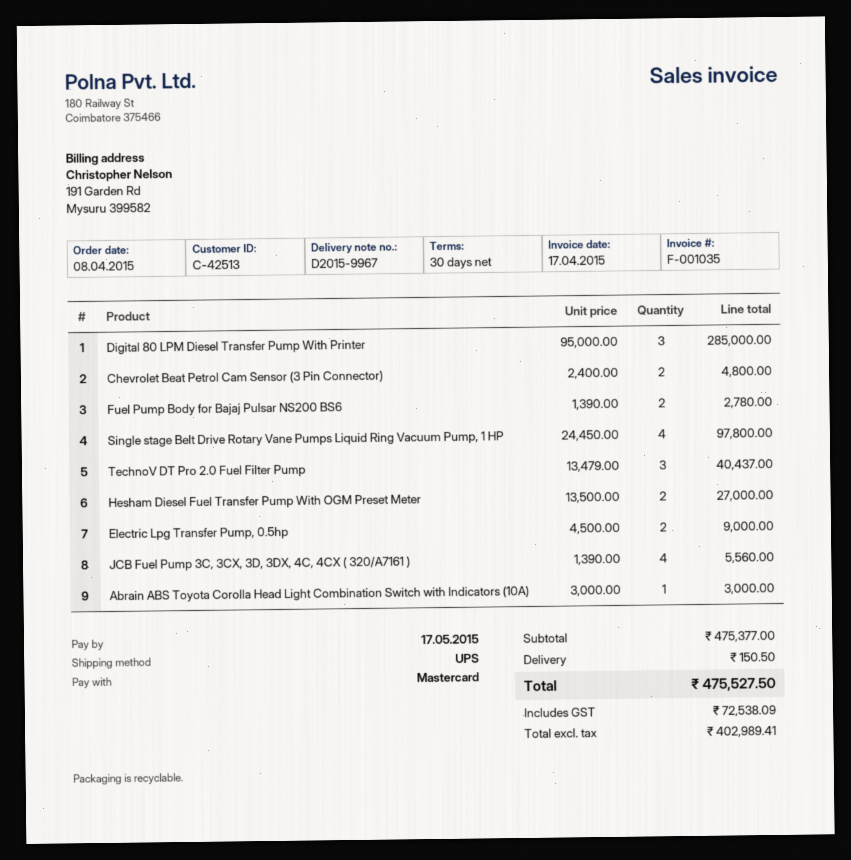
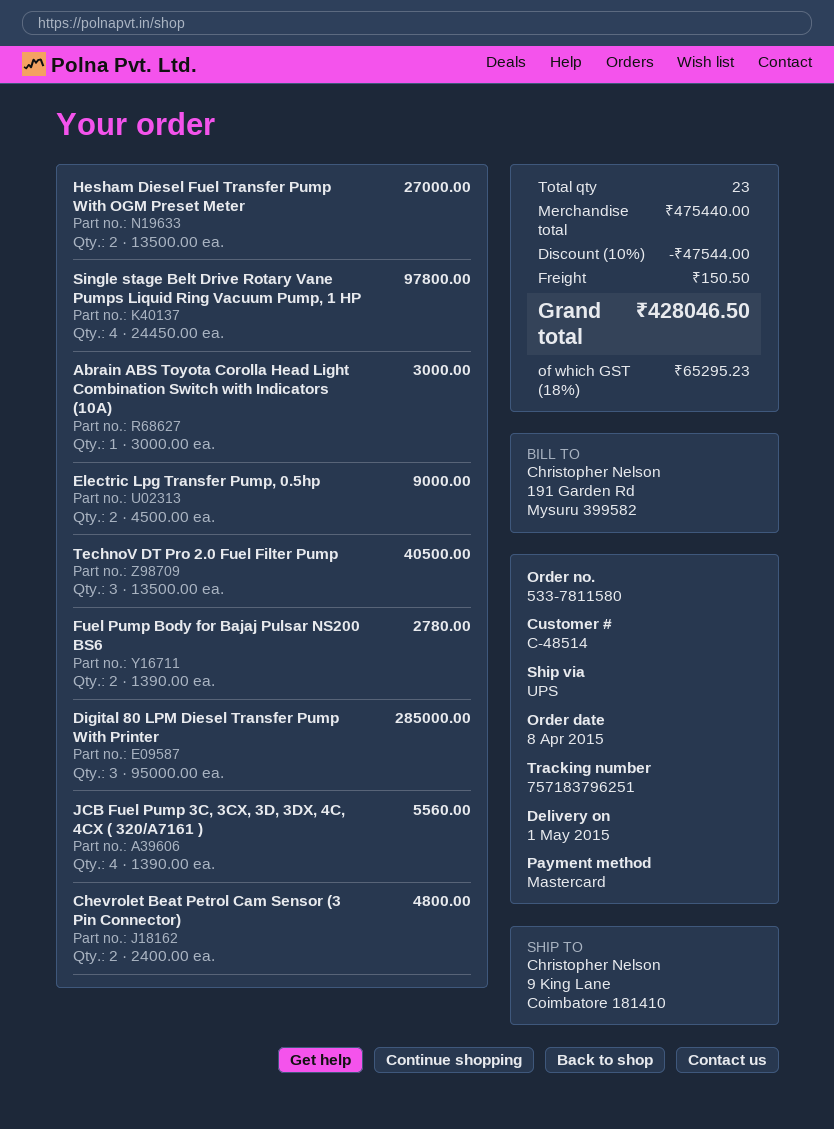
customer number: C-42513 -> C-48514
TechnoV DT Pro 2.0 Fuel Filter Pump: 3 x 13479.00 = 40437.00 -> 3 x 13500.00 = 40500.00
subtotal: 475377.00 -> 475440.00
discount: none -> 10% = 47544.00
tax: 72538.09 -> 65295.23
total: 475527.50 -> 428046.50

